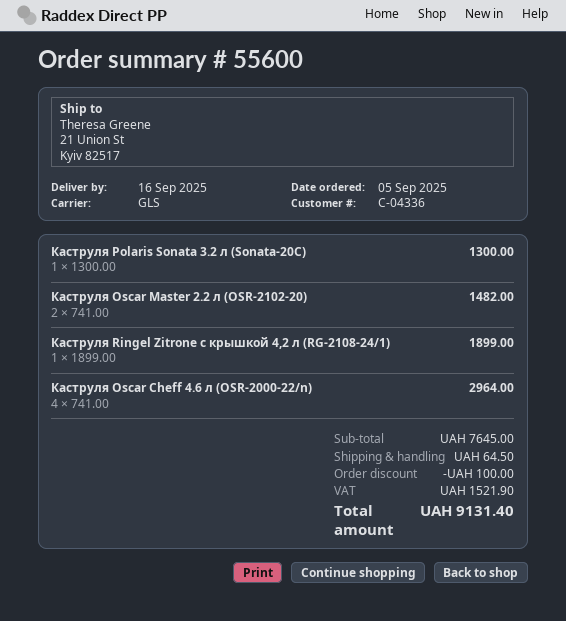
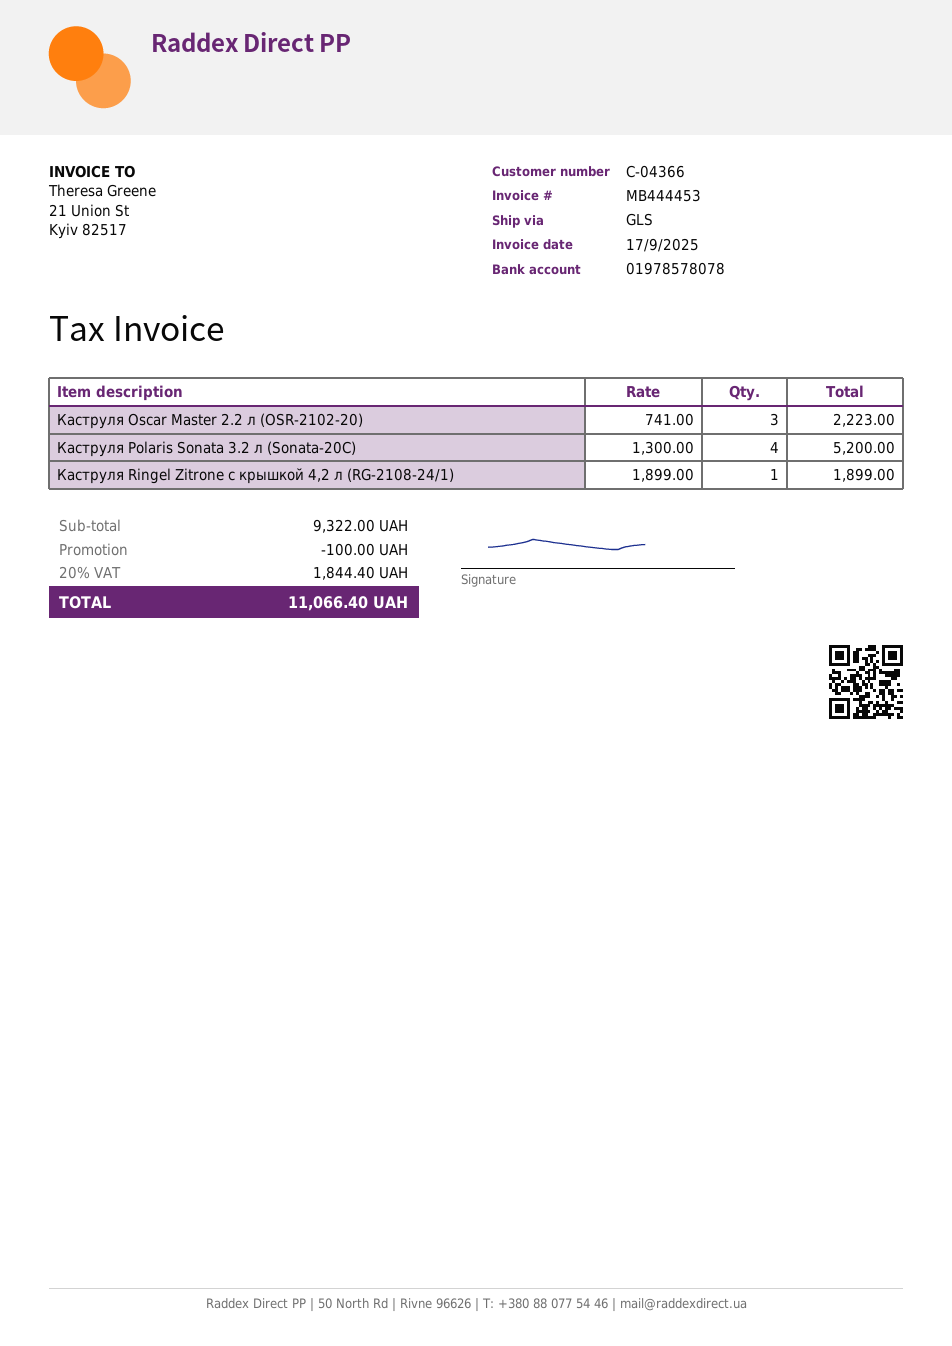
customer number: C-04336 -> C-04366
Каструля Polaris Sonata 3.2 л (Sonata-20C): 1 x 1300.00 = 1300.00 -> 4 x 1300.00 = 5200.00
Каструля Oscar Master 2.2 л (OSR-2102-20): 2 x 741.00 = 1482.00 -> 3 x 741.00 = 2223.00
Каструля Oscar Cheff 4.6 л (OSR-2000-22/n): 4 x 741.00 = 2964.00 -> none
subtotal: 7645.00 -> 9322.00
shipping: 64.50 -> none
tax: 1521.90 -> 1844.40
total: 9131.40 -> 11066.40

